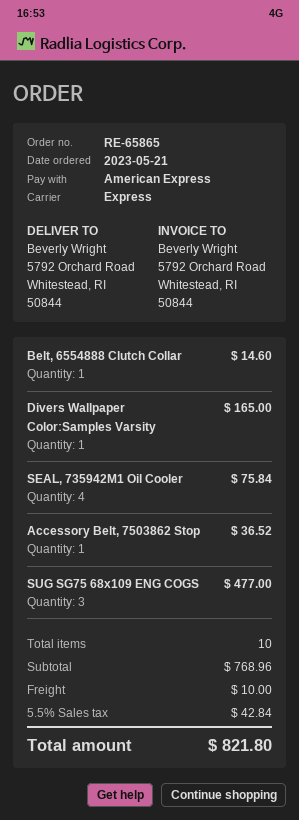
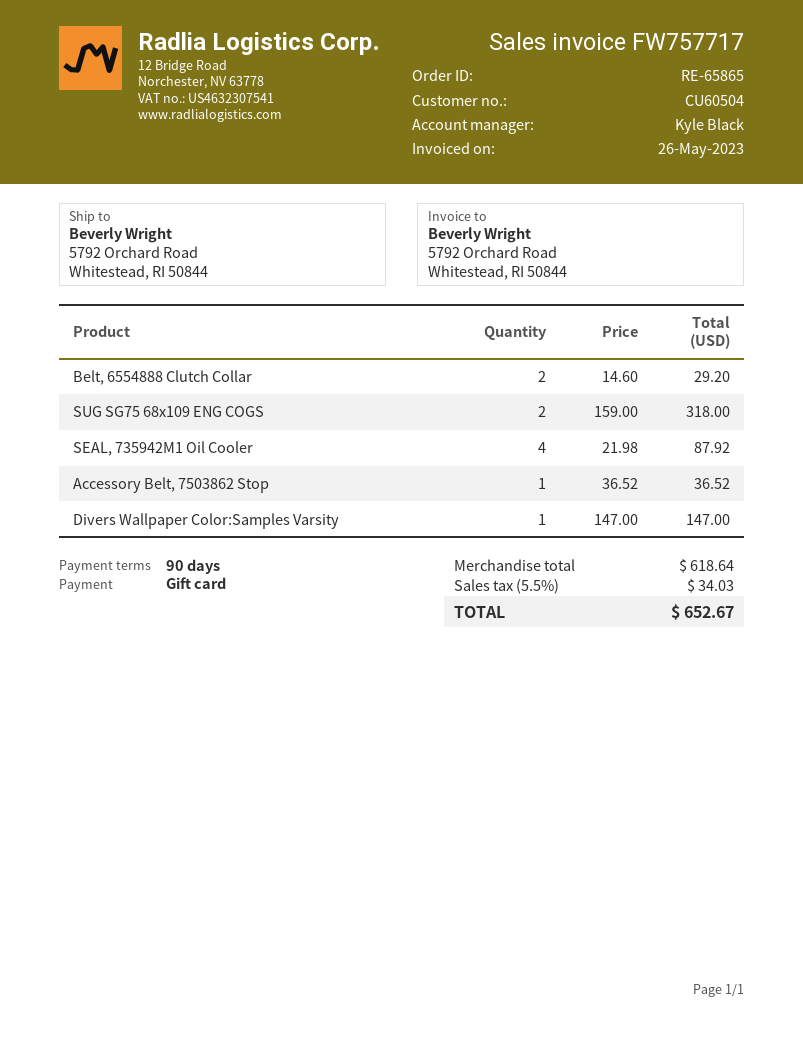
payment method: American Express -> gift card
Belt, 6554888 Clutch Collar: 1 for 14.60 -> 2 for 29.20
Divers Wallpaper Color:Samples Varsity: 1 for 165.00 -> 1 for 147.00
SEAL, 735942M1 Oil Cooler: 4 for 75.84 -> 4 for 87.92
SUG SG75 68x109 ENG COGS: 3 for 477.00 -> 2 for 318.00
subtotal: 768.96 -> 618.64
shipping: 10.00 -> none
tax: 5.5% = 42.84 -> 5.5% = 34.03
total: 821.80 -> 652.67

